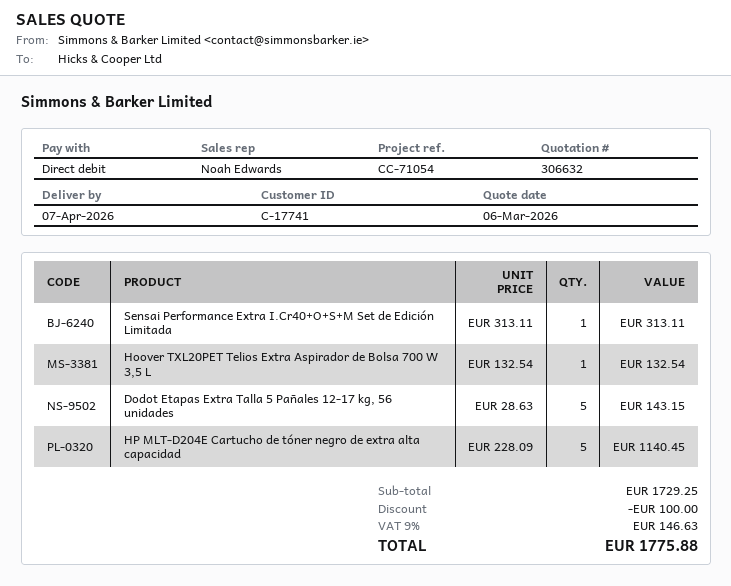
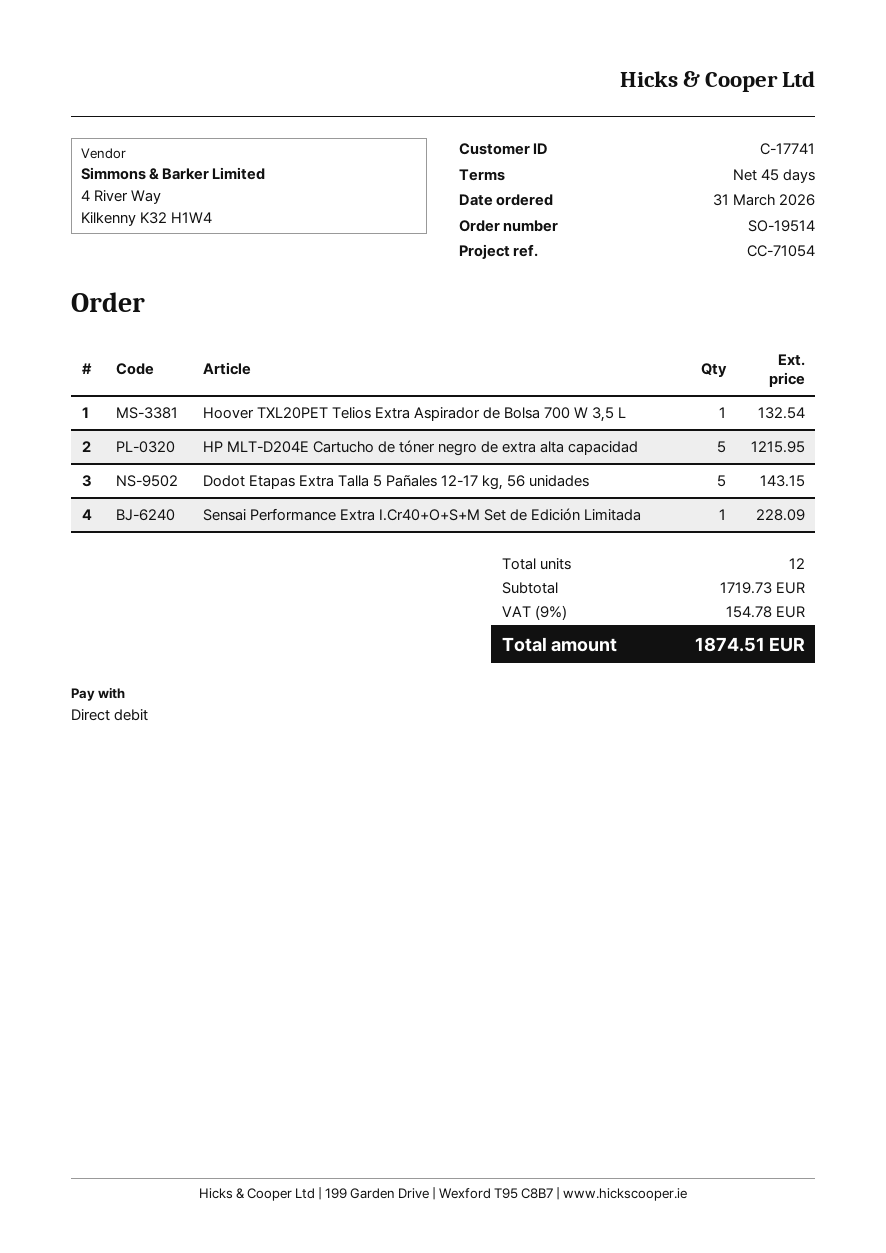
Sensai Performance Extra I.Cr40+O+S+M Set de Edición Limitada: 1 for 313.11 -> 1 for 228.09
HP MLT-D204E Cartucho de tóner negro de extra alta capacidad: 5 for 1140.45 -> 5 for 1215.95
subtotal: 1729.25 -> 1719.73
discount: 100.00 -> none
tax: 9% = 146.63 -> 9% = 154.78
total: 1775.88 -> 1874.51

